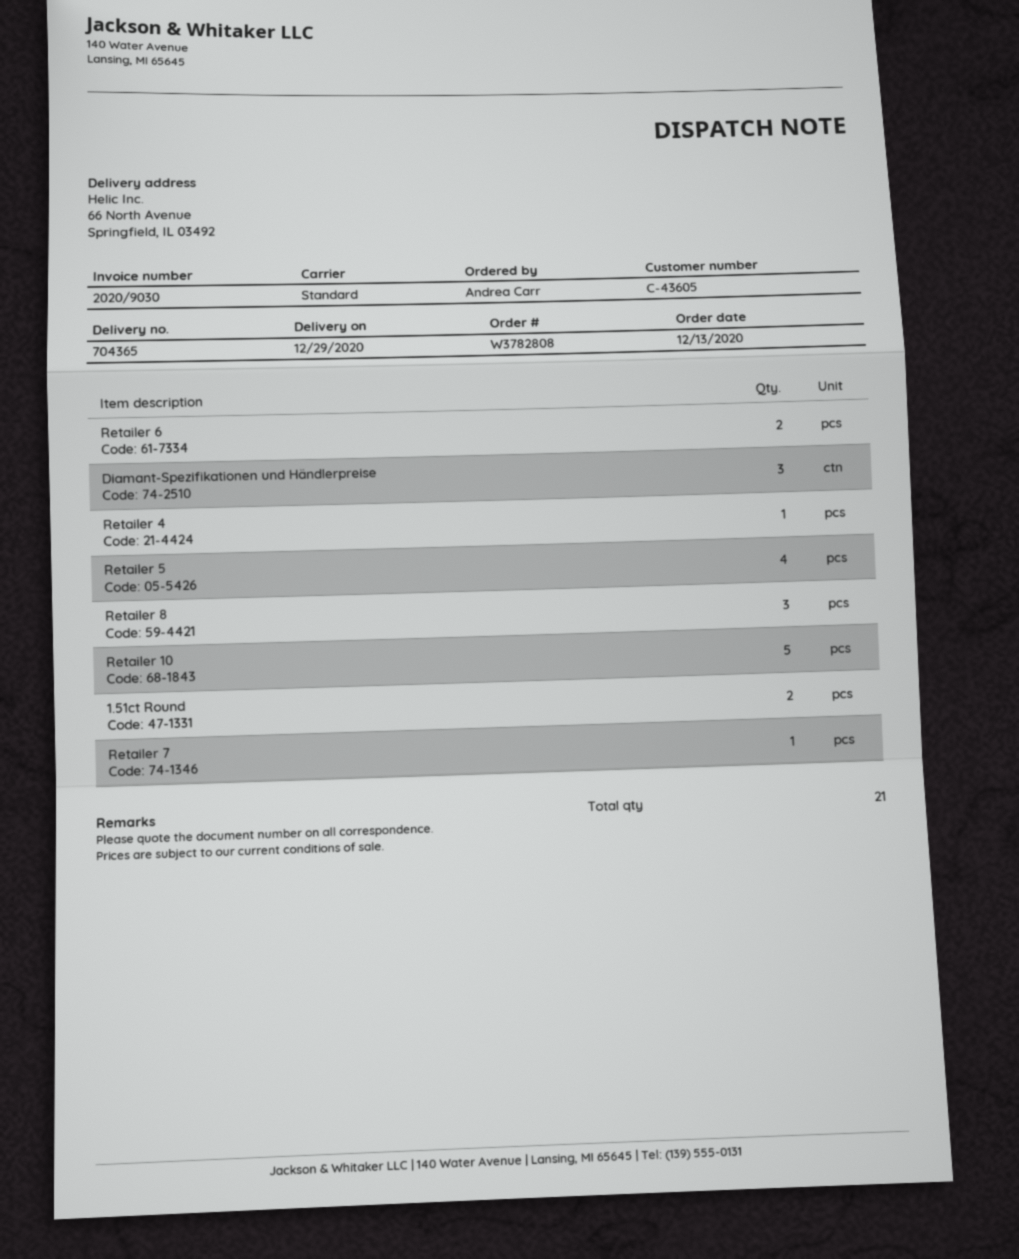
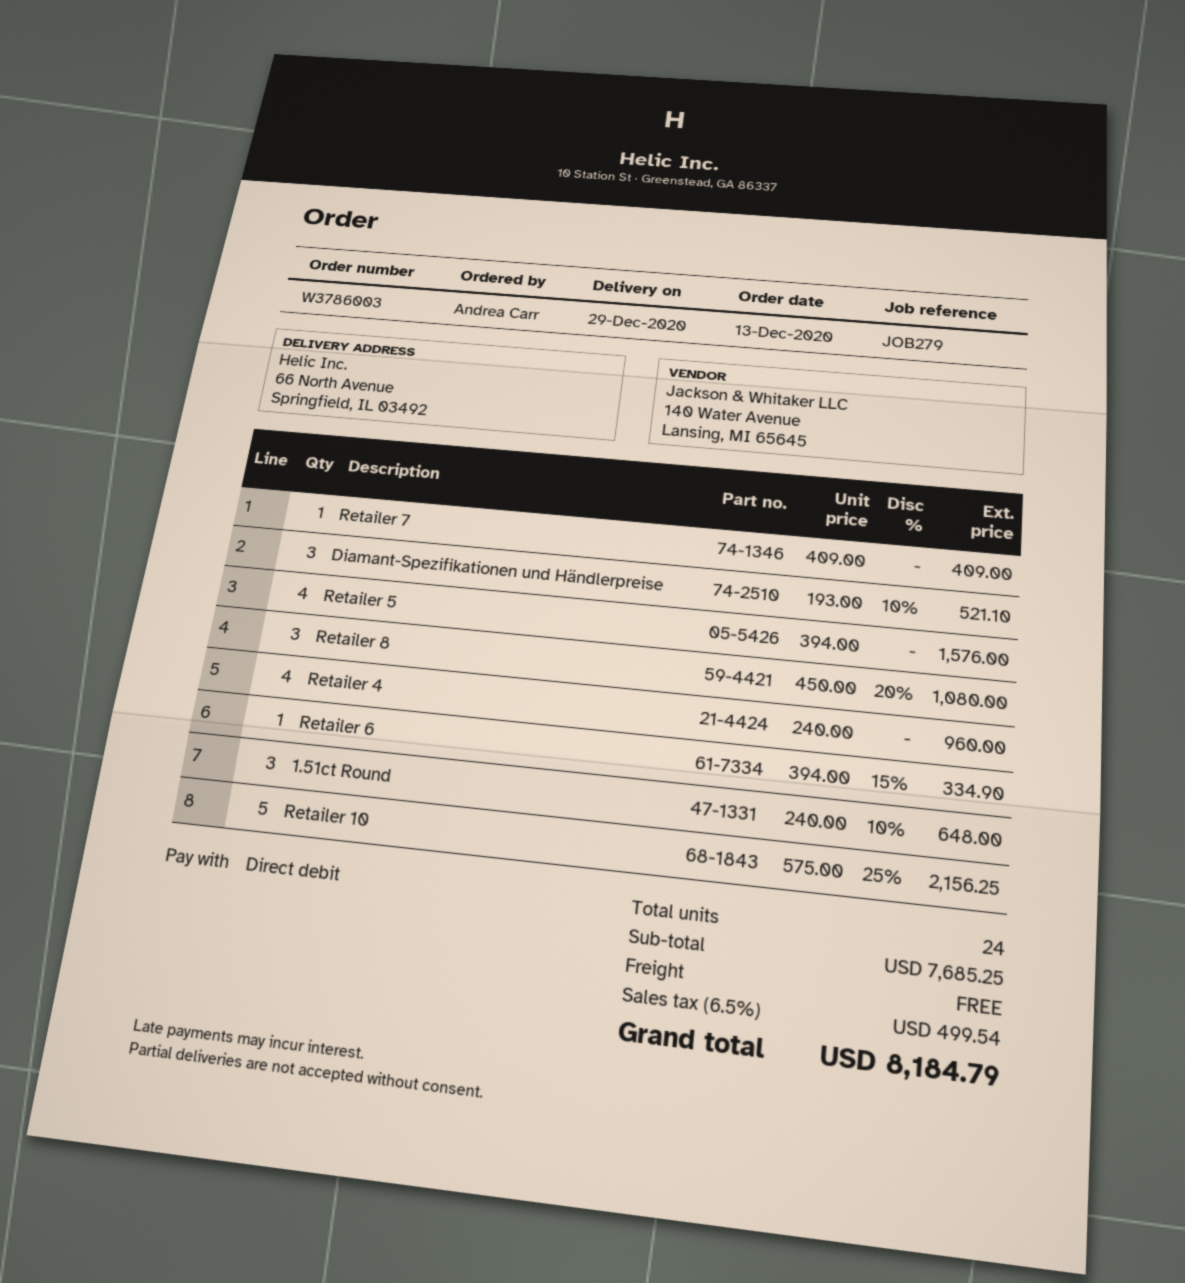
order number: W3782808 -> W3786003
Retailer 6: 2 -> 1
Retailer 4: 1 -> 4
1.51ct Round: 2 -> 3
total quantity: 21 -> 24

